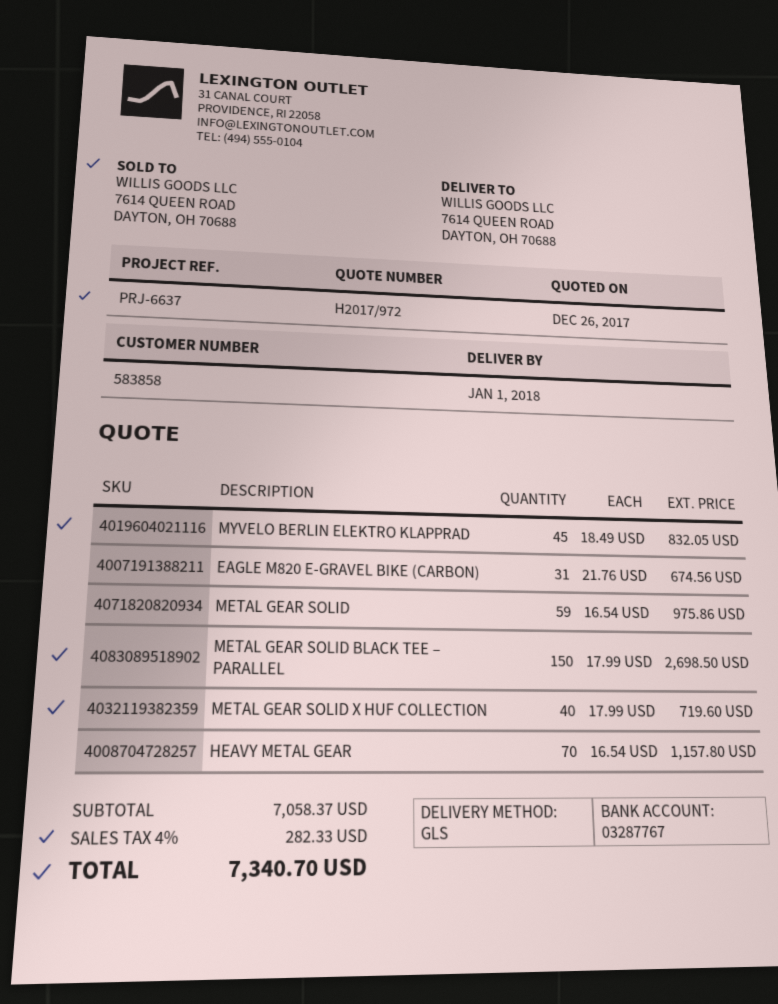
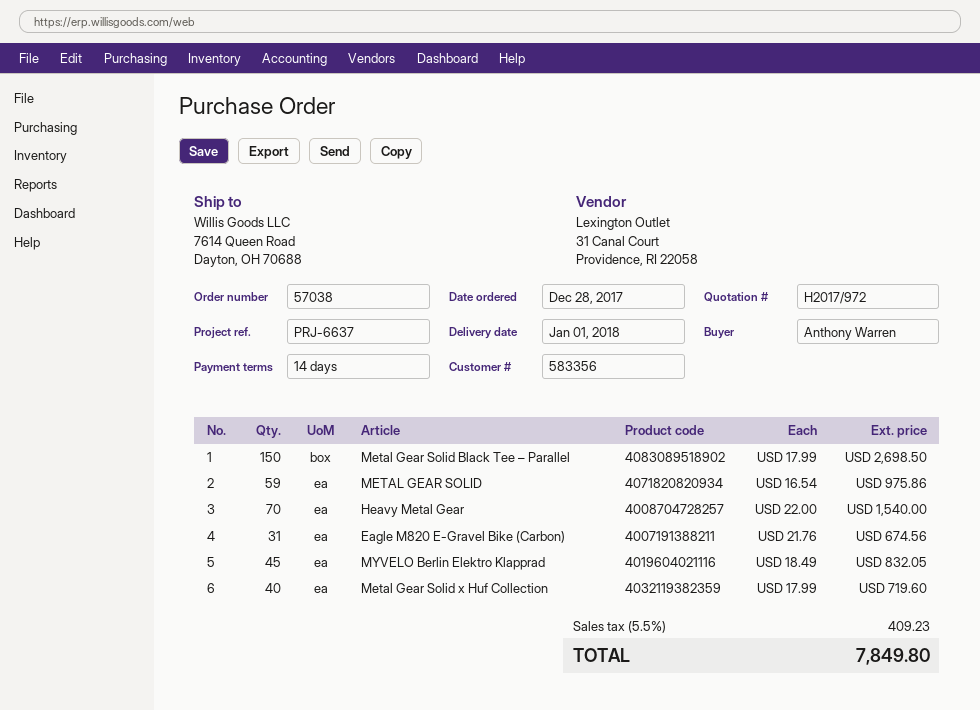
customer number: 583858 -> 583356
HEAVY METAL GEAR: 70 x 16.54 = 1157.80 -> 70 x 22.00 = 1540.00
tax: 4% = 282.33 -> 5.5% = 409.23
total: 7340.70 -> 7849.80

